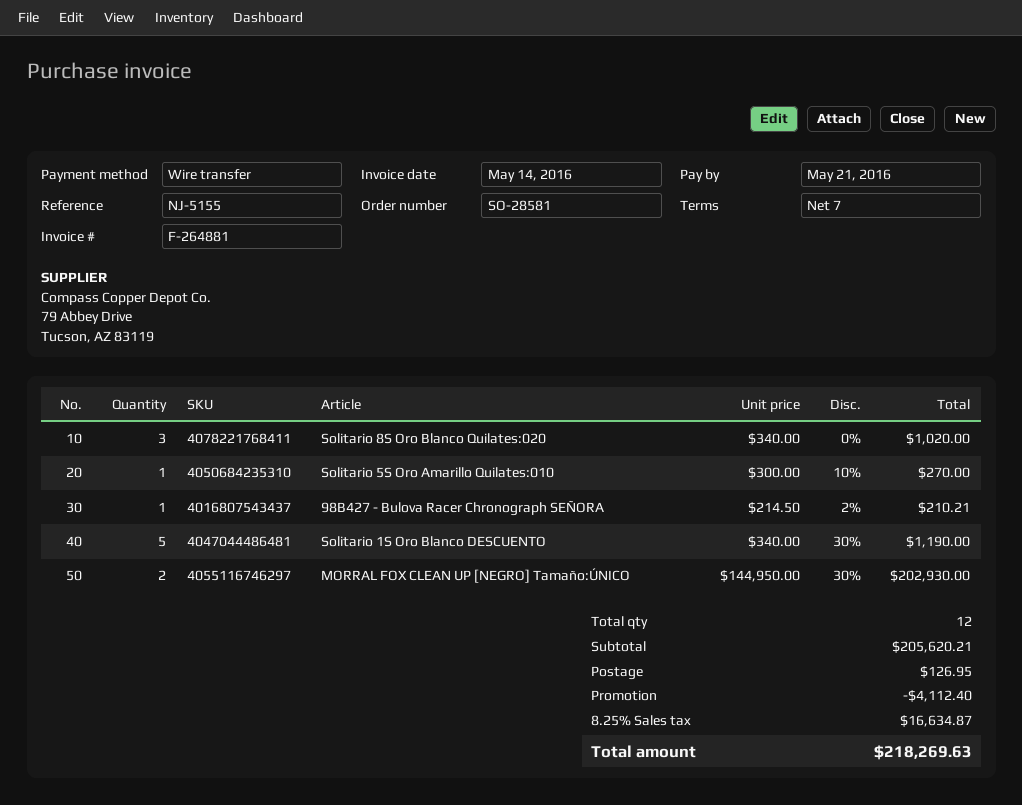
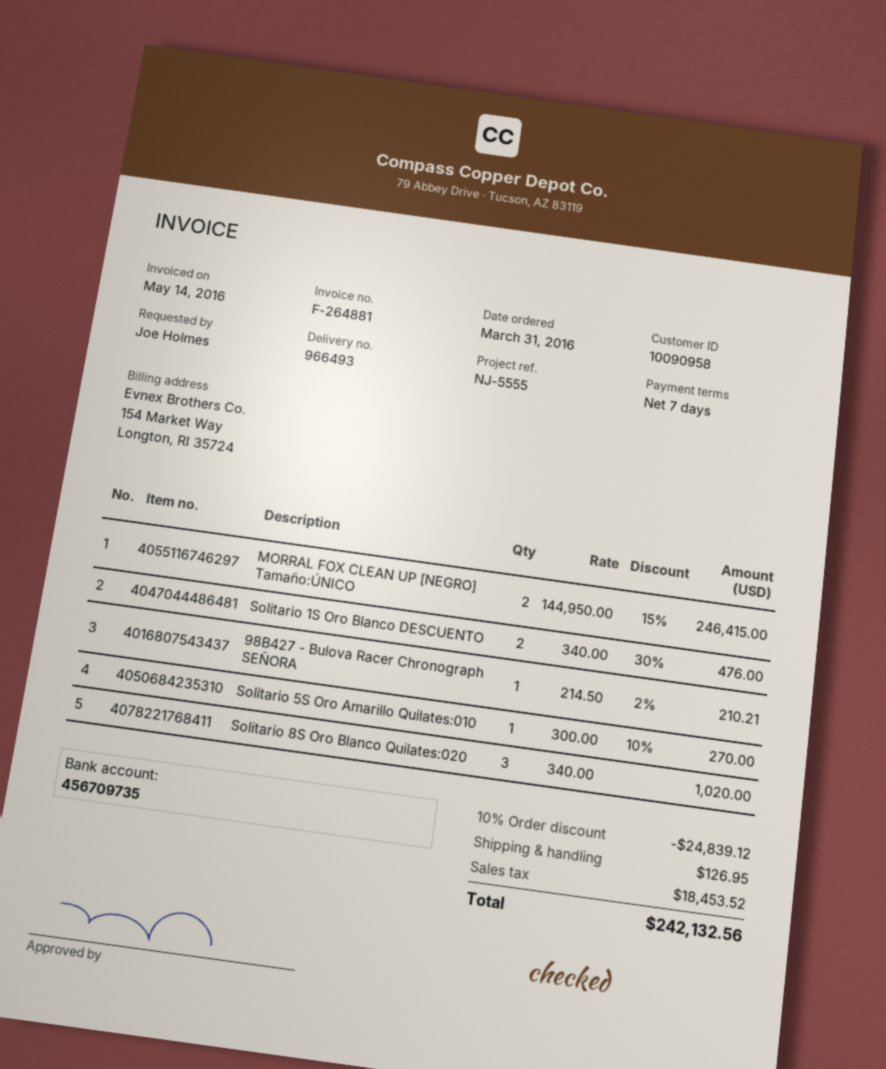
reference: NJ-5155 -> NJ-5555
Solitario 1S Oro Blanco DESCUENTO: 5 x 340.00 - 30% = 1190.00 -> 2 x 340.00 - 30% = 476.00
MORRAL FOX CLEAN UP [NEGRO] Tamaño:ÚNICO: 2 x 144950.00 - 30% = 202930.00 -> 2 x 144950.00 - 15% = 246415.00
discount: 4112.40 -> 24839.12
tax: 16634.87 -> 18453.52
total: 218269.63 -> 242132.56

